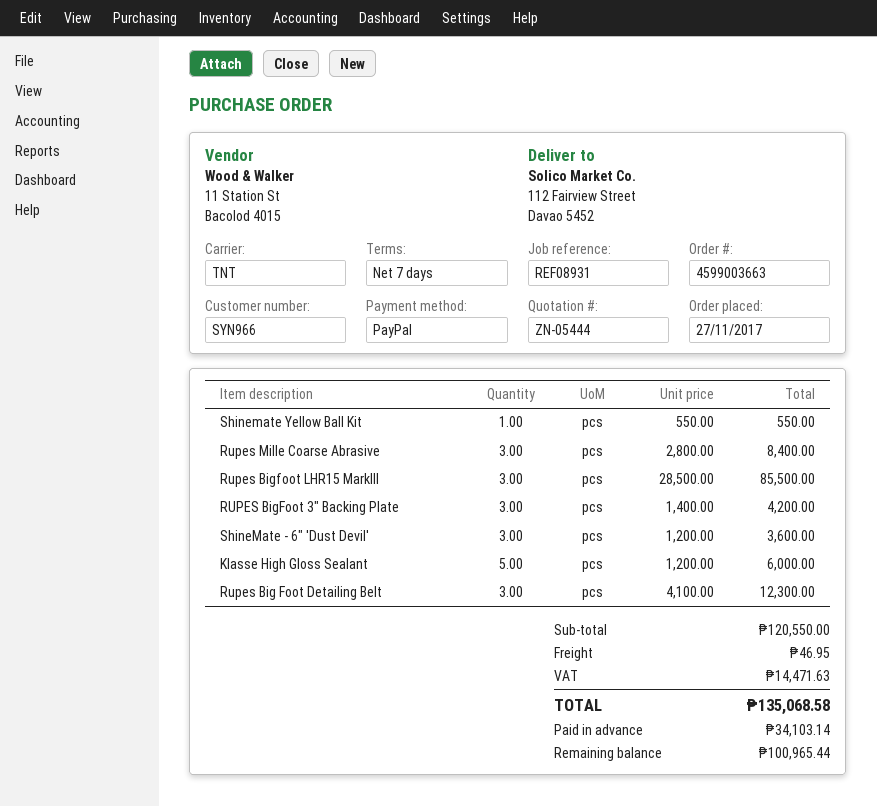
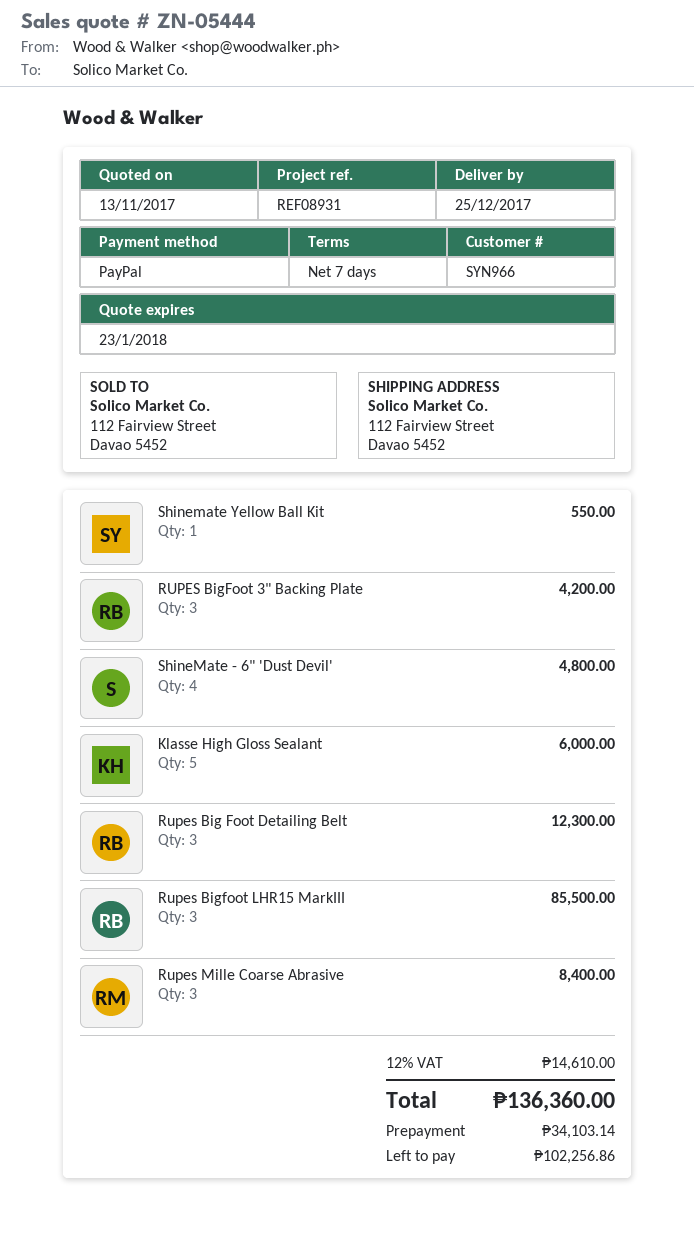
ShineMate - 6" 'Dust Devil': 3 for 3600.00 -> 4 for 4800.00
shipping: 46.95 -> none
tax: 14471.63 -> 14610.00
total: 135068.58 -> 136360.00
balance: 100965.44 -> 102256.86

